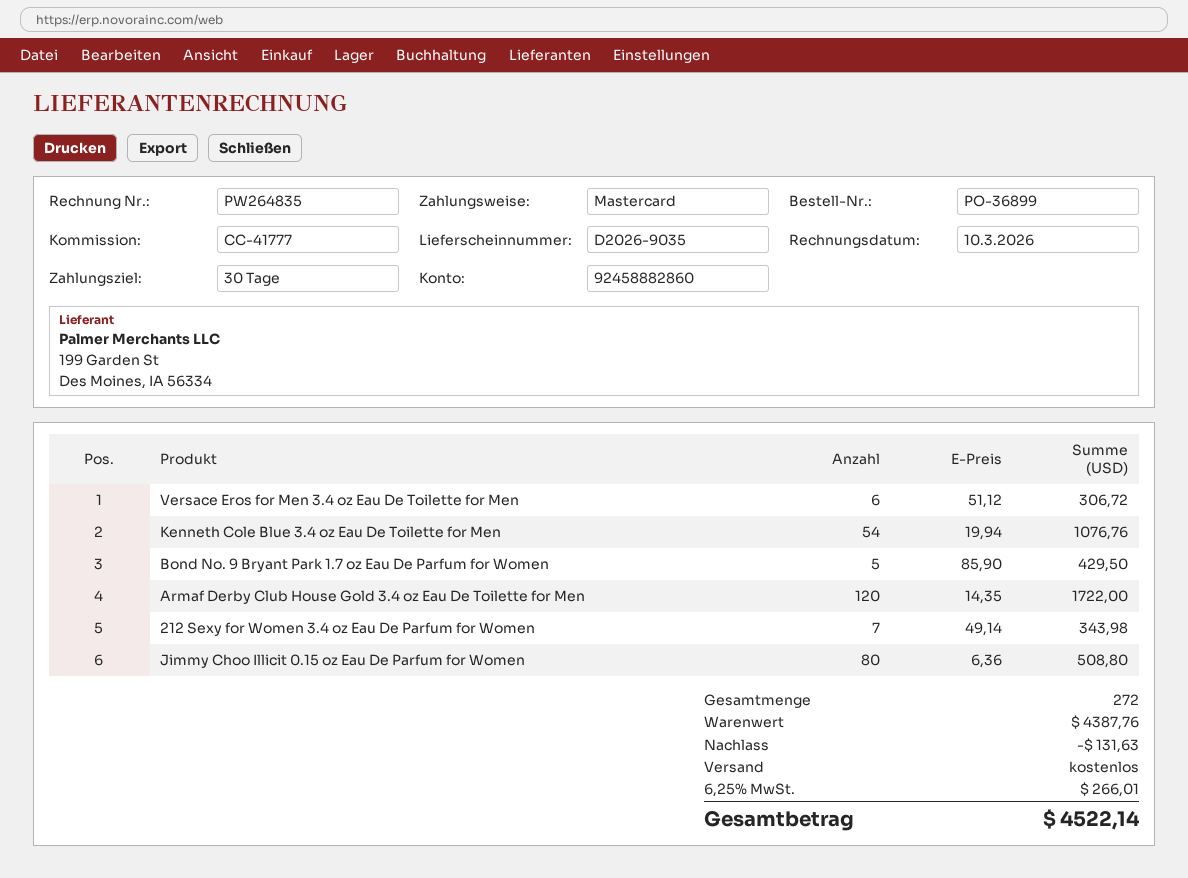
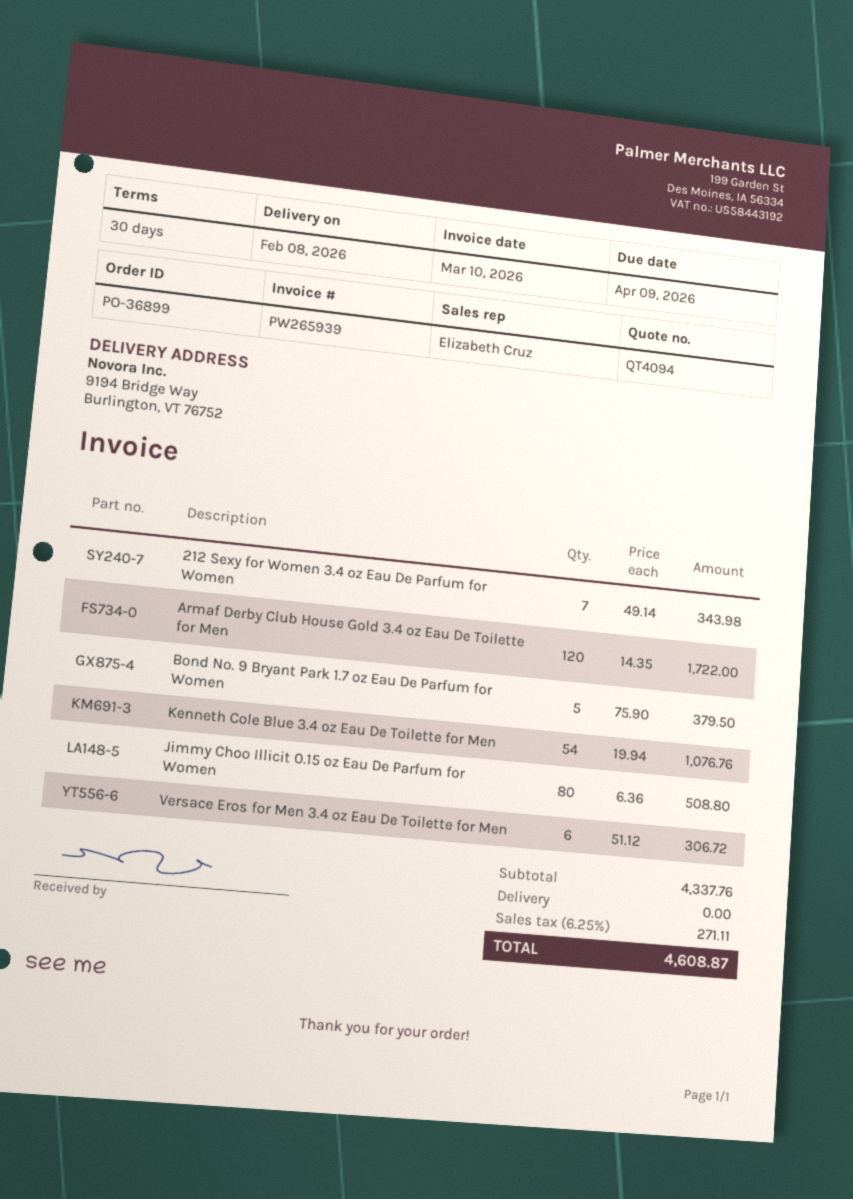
invoice number: PW264835 -> PW265939
Bond No. 9 Bryant Park 1.7 oz Eau De Parfum for Women: 5 x 85.90 = 429.50 -> 5 x 75.90 = 379.50
subtotal: 4387.76 -> 4337.76
discount: 131.63 -> none
tax: 6.25% = 266.01 -> 6.25% = 271.11
total: 4522.14 -> 4608.87

